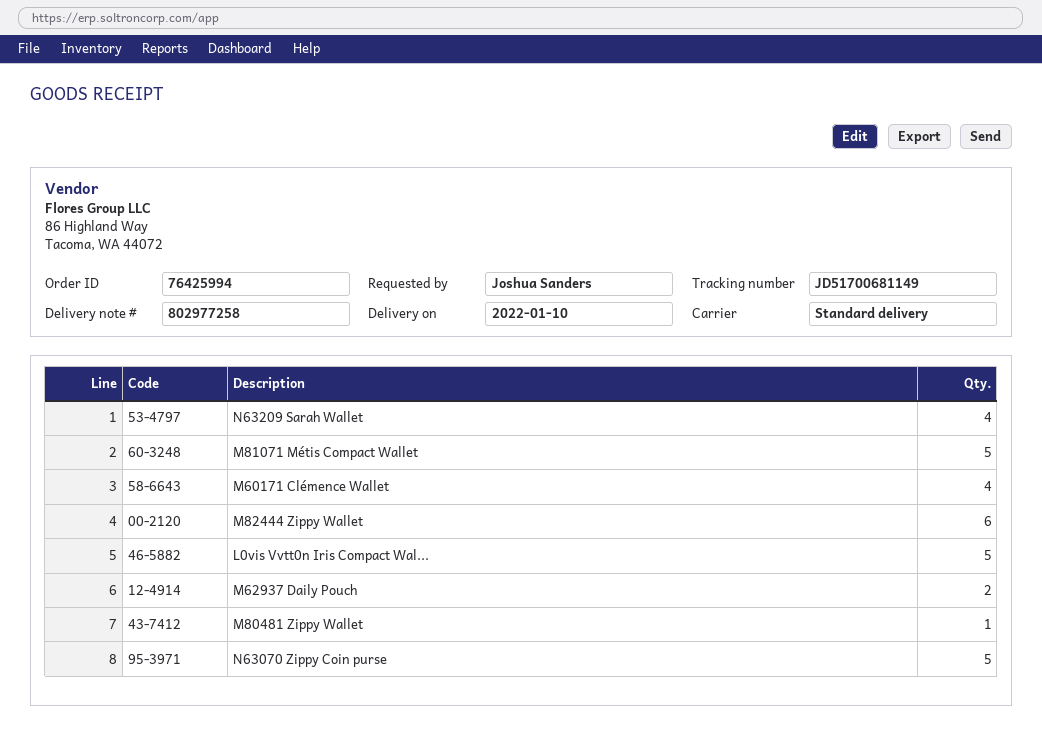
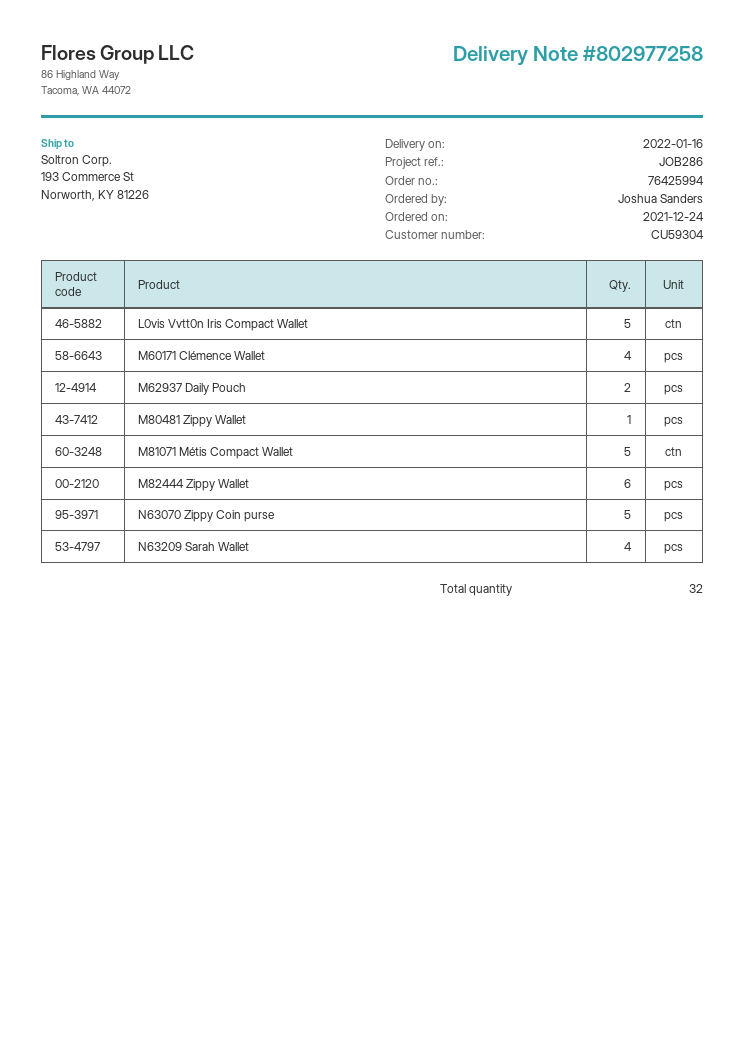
delivery date: 2022-01-10 -> 2022-01-16

